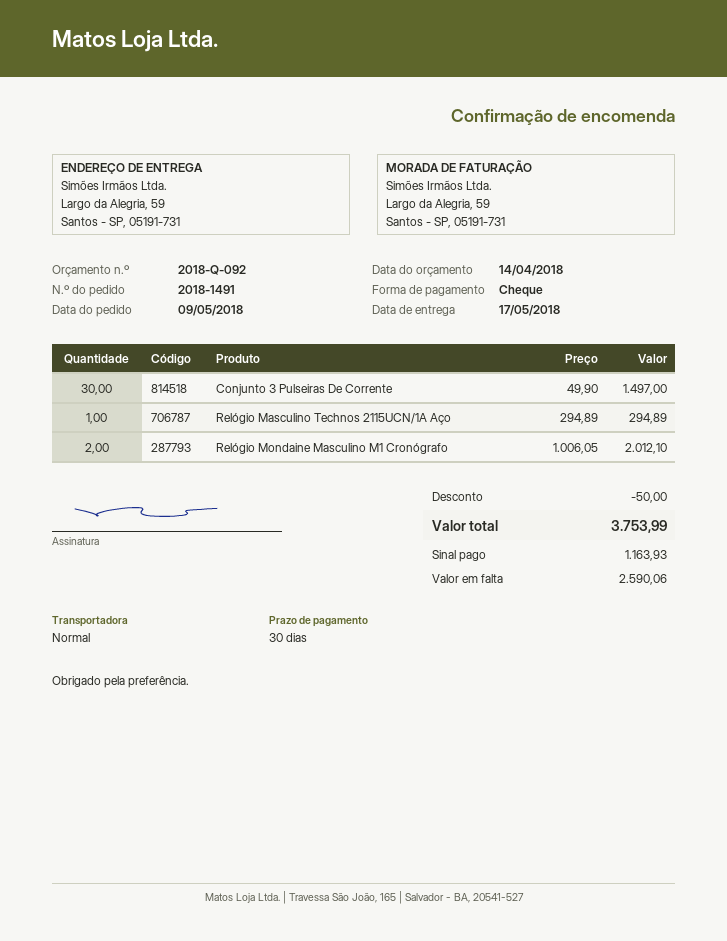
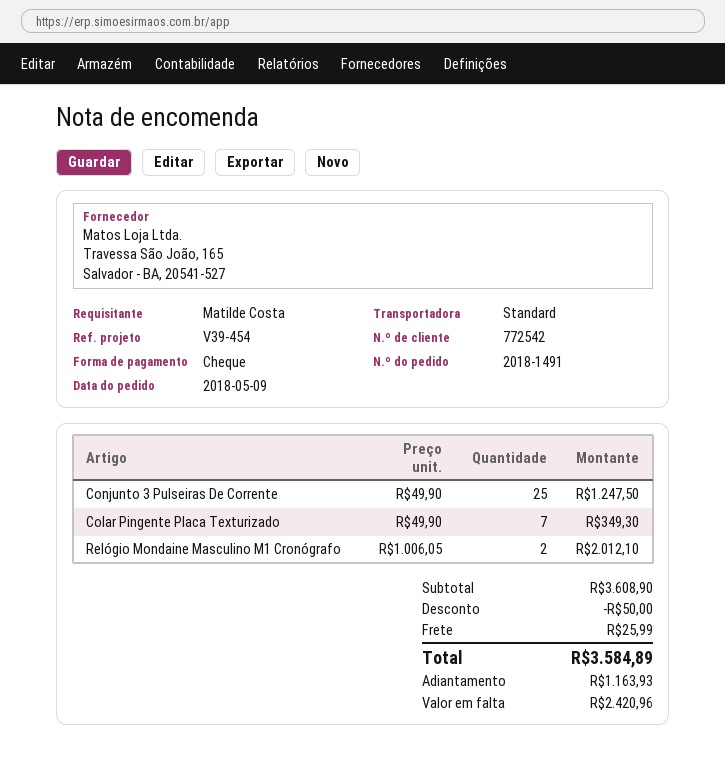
Conjunto 3 Pulseiras De Corrente: 30 x 49.90 = 1497.00 -> 25 x 49.90 = 1247.50
Relógio Masculino Technos 2115UCN/1A Aço: 1 x 294.89 = 294.89 -> none
Colar Pingente Placa Texturizado: none -> 7 x 49.90 = 349.30
shipping: none -> 25.99
total: 3753.99 -> 3584.89
balance: 2590.06 -> 2420.96

